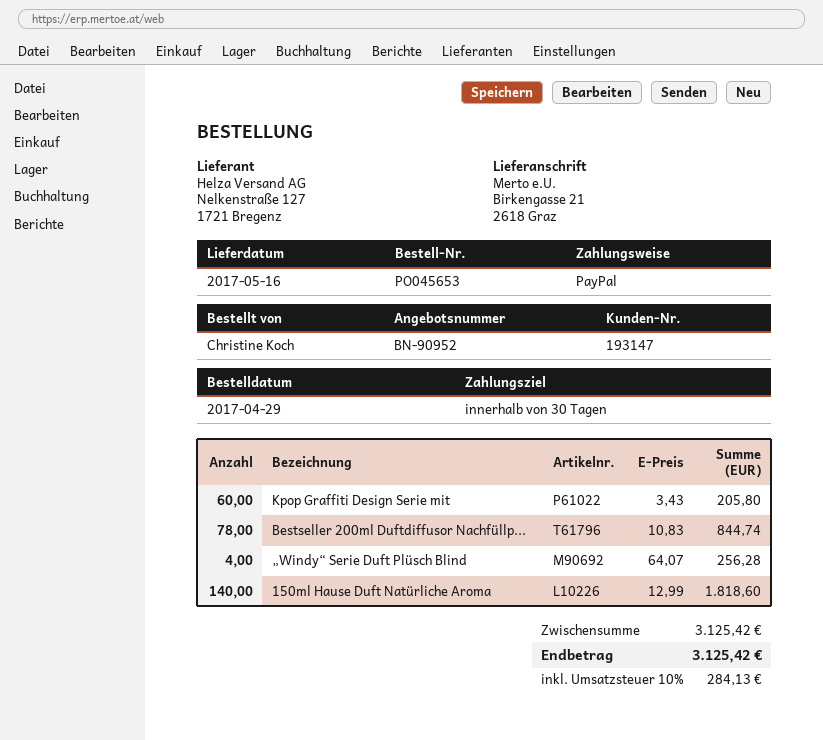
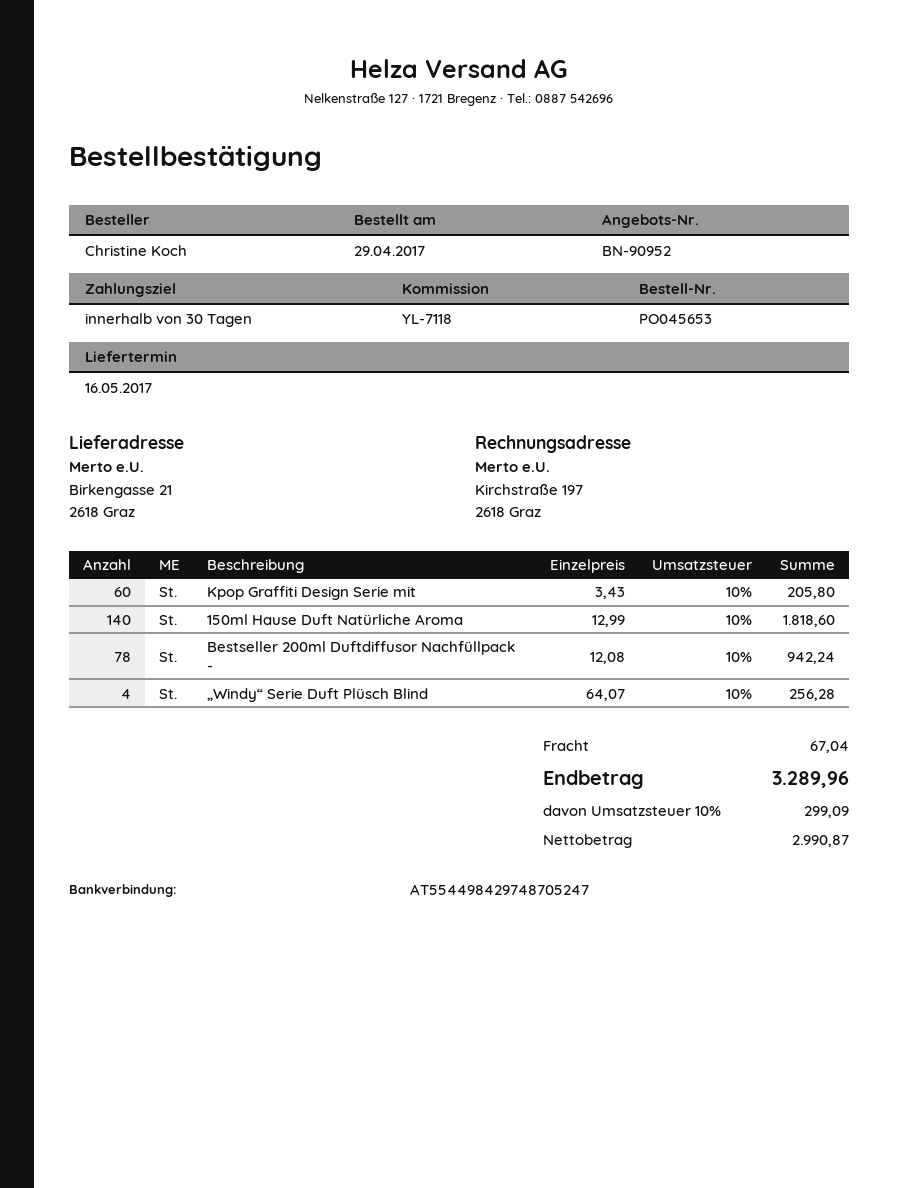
Bestseller 200ml Duftdiffusor Nachfüllp...: 78 x 10.83 = 844.74 -> 78 x 12.08 = 942.24
shipping: none -> 67.04
tax: 10% = 284.13 -> 10% = 299.09
total: 3125.42 -> 3289.96

